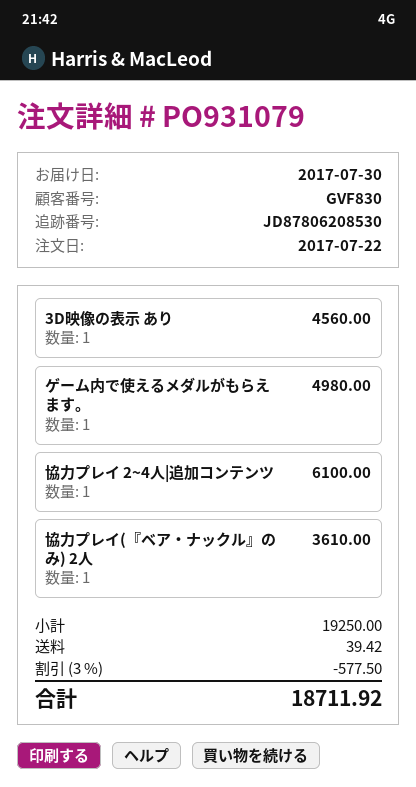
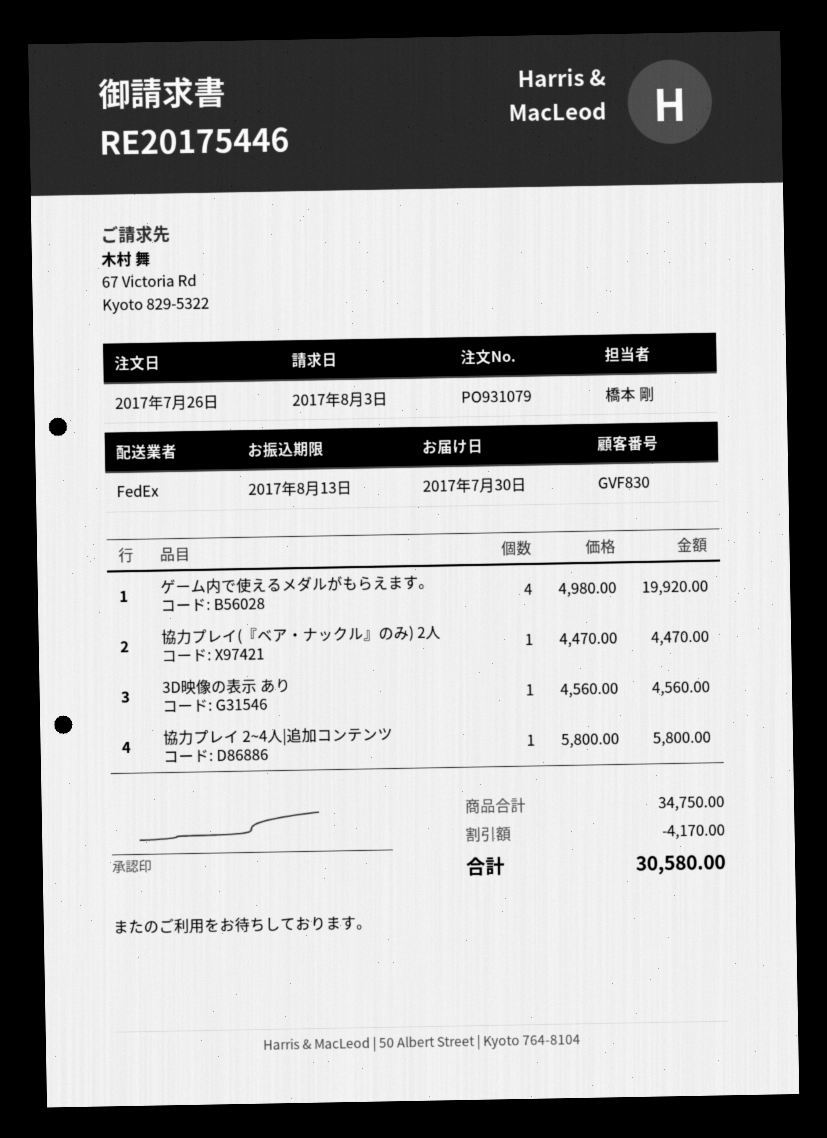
order date: 2017-07-22 -> 2017-07-26
ゲーム内で使えるメダルがもらえます。: 1 for 4980.00 -> 4 for 19920.00
協力プレイ 2~4人|追加コンテンツ: 1 for 6100.00 -> 1 for 5800.00
協力プレイ(『ベア・ナックル』のみ) 2人: 1 for 3610.00 -> 1 for 4470.00
subtotal: 19250.00 -> 34750.00
discount: 577.50 -> 4170.00
shipping: 39.42 -> none
total: 18711.92 -> 30580.00

